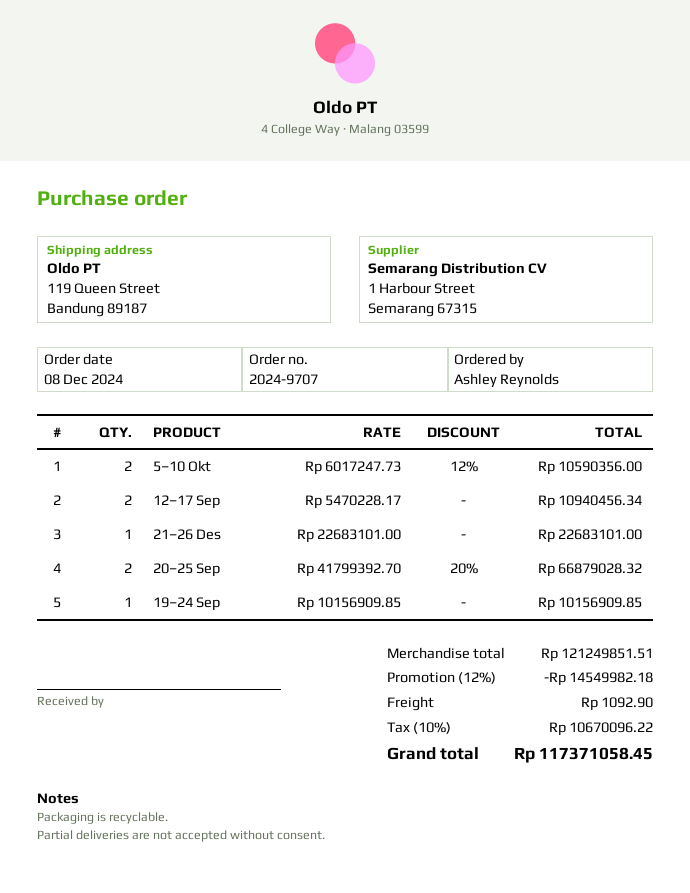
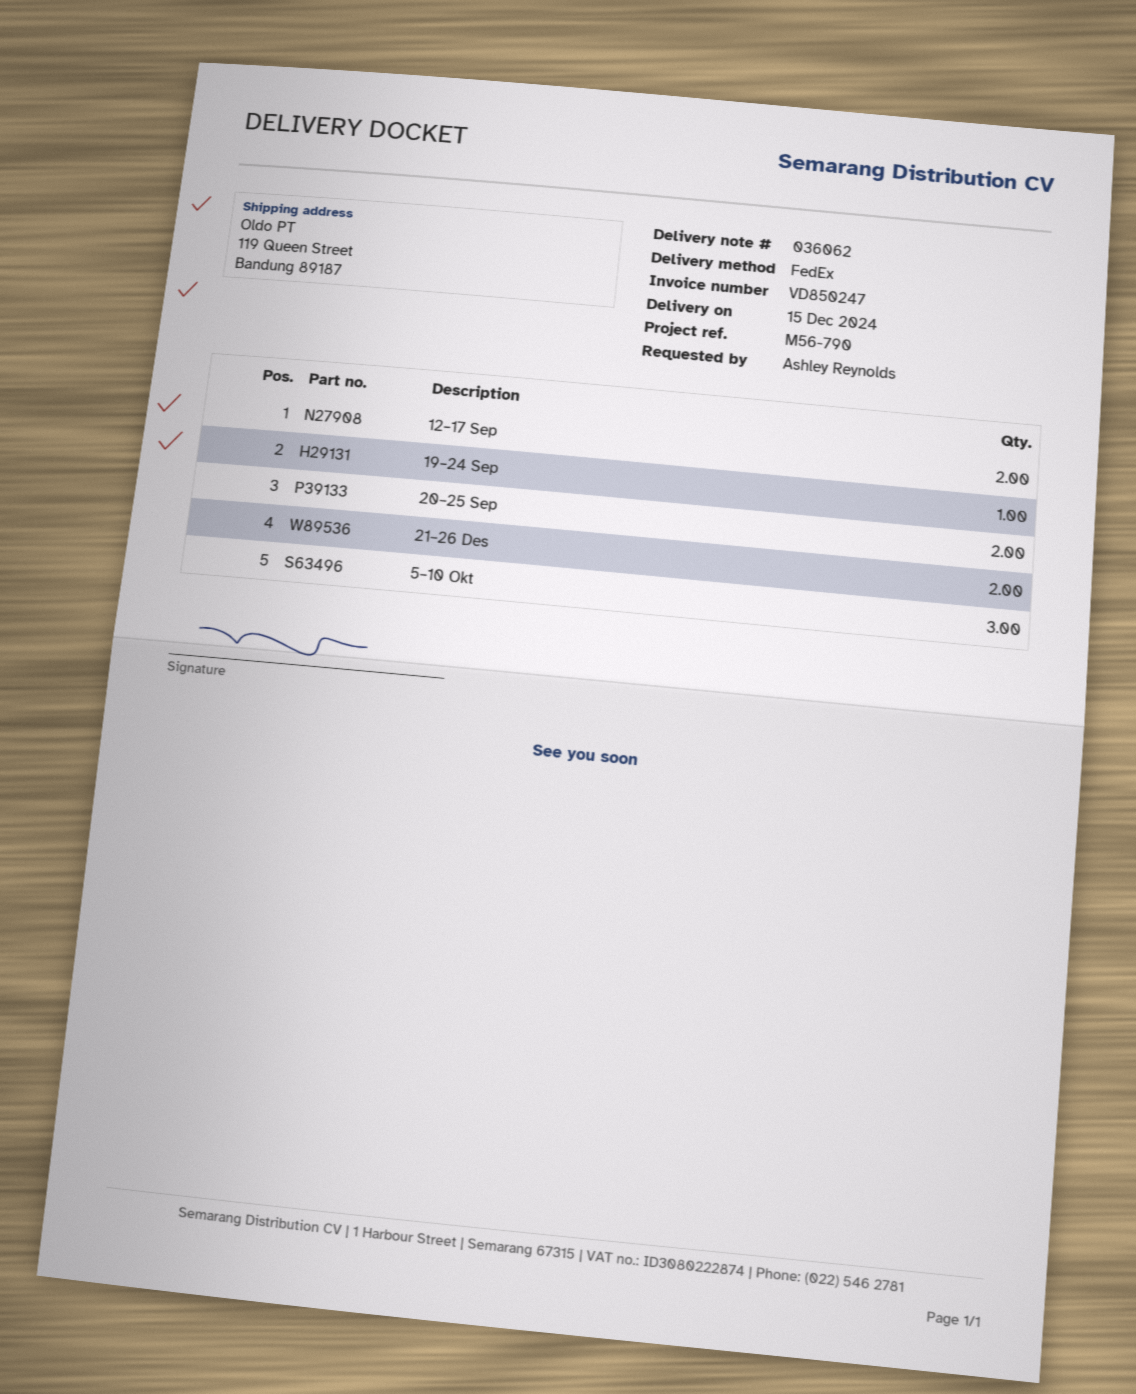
5–10 Okt: 2 -> 3
21–26 Des: 1 -> 2

